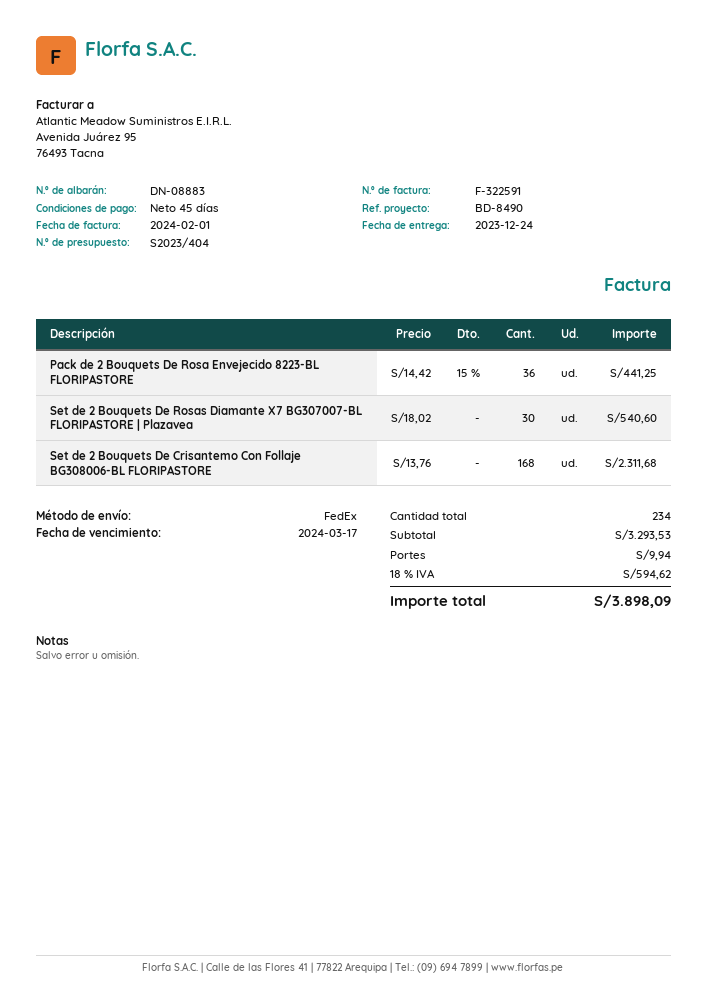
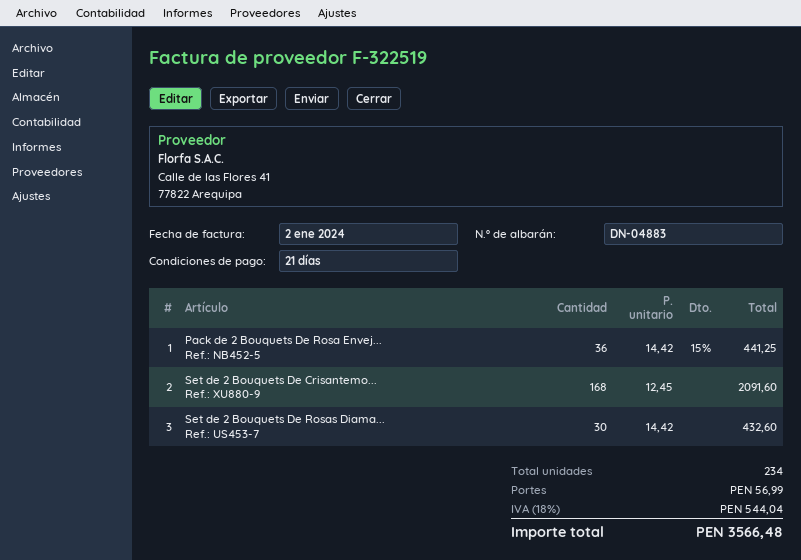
delivery note number: DN-08883 -> DN-04883
invoice number: F-322591 -> F-322519
invoice date: 2024-02-01 -> 2024-01-02
payment terms: 45 days -> 21 days
Set de 2 Bouquets De Rosas Diamante X7 BG307007-BL FLORIPASTORE | Plazavea: 30 x 18.02 = 540.60 -> 30 x 14.42 = 432.60
Set de 2 Bouquets De Crisantemo Con Follaje BG308006-BL FLORIPASTORE: 168 x 13.76 = 2311.68 -> 168 x 12.45 = 2091.60
shipping: 9.94 -> 56.99
tax: 18% = 594.62 -> 18% = 544.04
total: 3898.09 -> 3566.48

